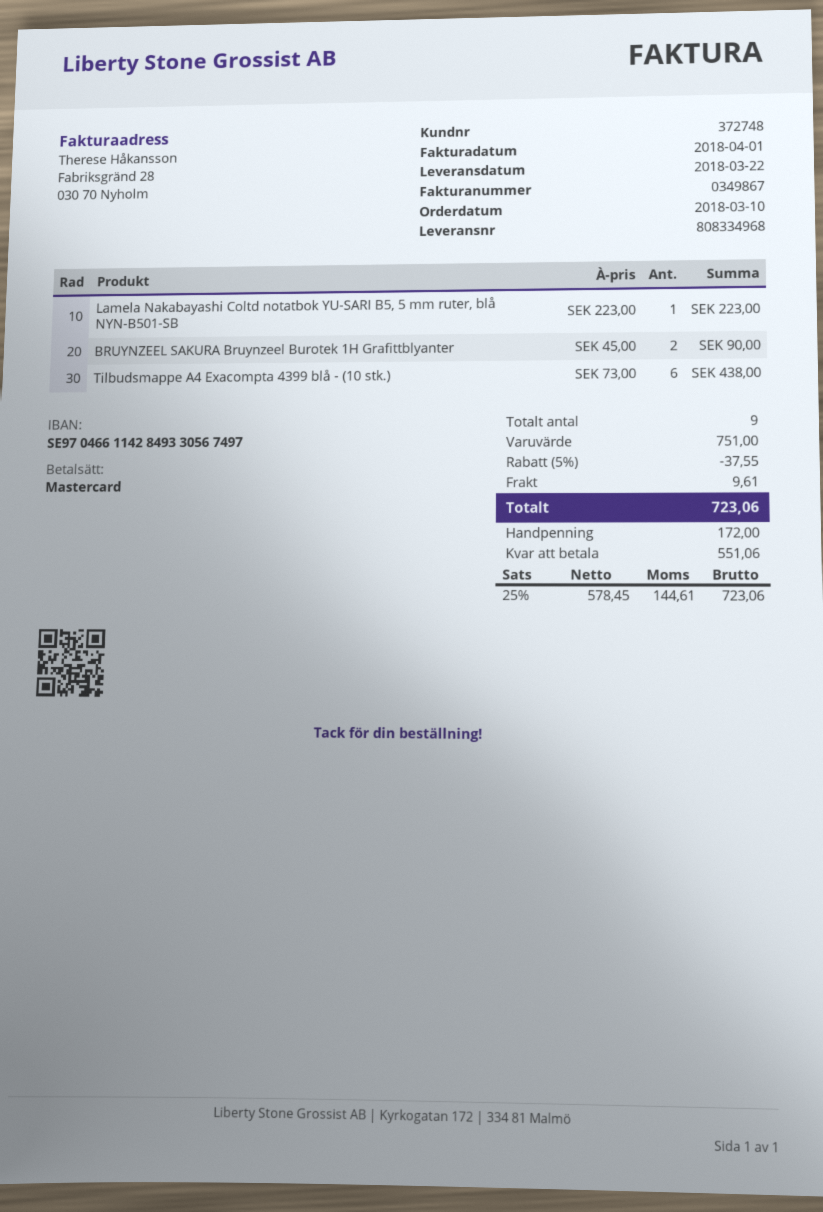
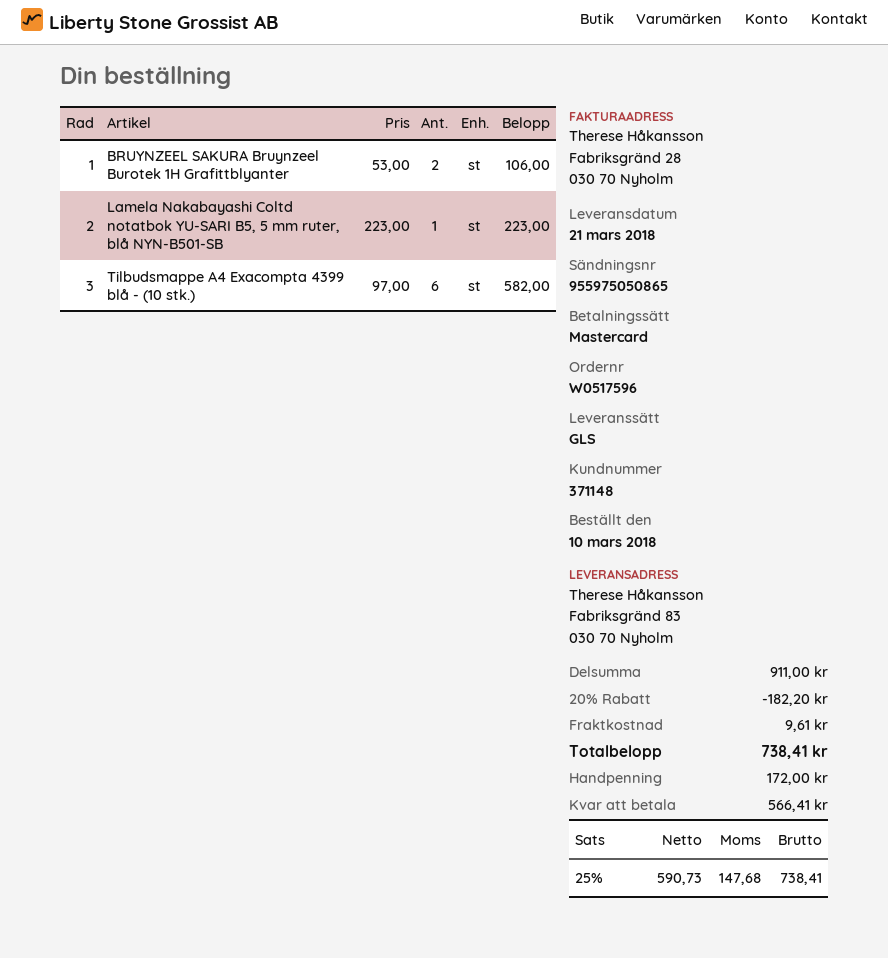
delivery date: 2018-03-22 -> 2018-03-21
customer number: 372748 -> 371148
BRUYNZEEL SAKURA Bruynzeel Burotek 1H Grafittblyanter: 2 x 45.00 = 90.00 -> 2 x 53.00 = 106.00
Tilbudsmappe A4 Exacompta 4399 blå - (10 stk.): 6 x 73.00 = 438.00 -> 6 x 97.00 = 582.00
subtotal: 751.00 -> 911.00
discount: 5% = 37.55 -> 20% = 182.20
net: 578.45 -> 590.73
tax: 25% = 144.61 -> 25% = 147.68
total: 723.06 -> 738.41
balance: 551.06 -> 566.41

